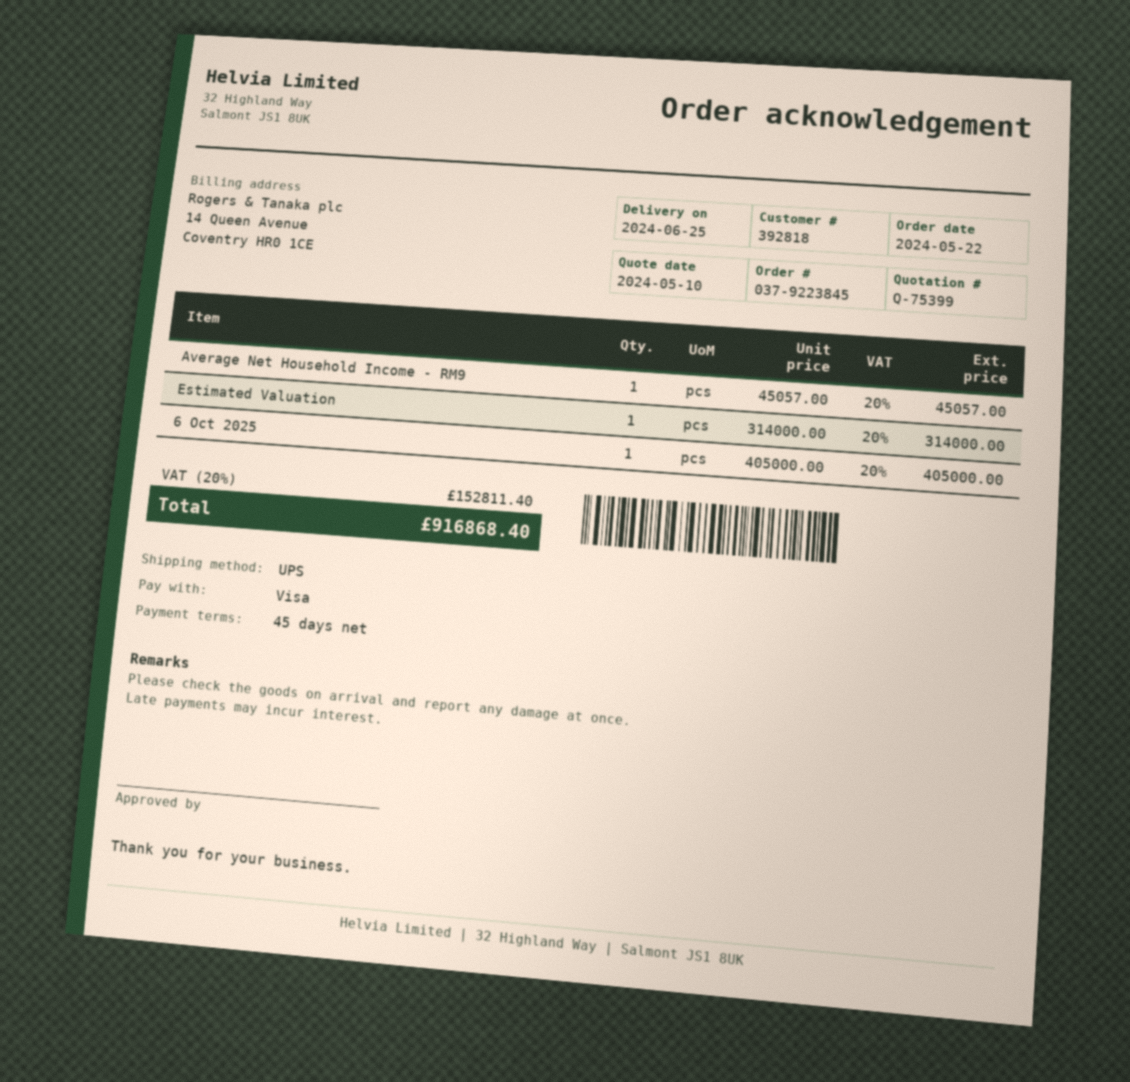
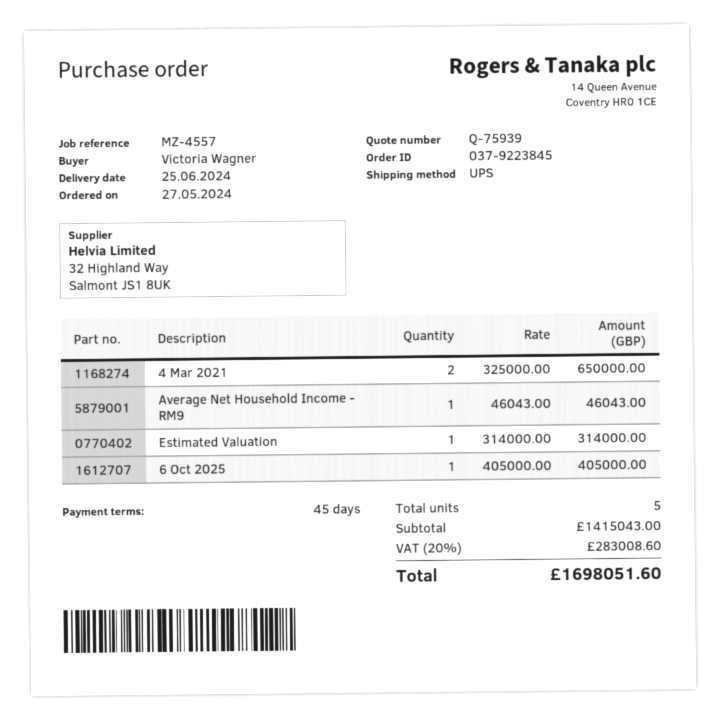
quote number: Q-75399 -> Q-75939
order date: 2024-05-22 -> 2024-05-27
Average Net Household Income - RM9: 1 x 45057.00 = 45057.00 -> 1 x 46043.00 = 46043.00
4 Mar 2021: none -> 2 x 325000.00 = 650000.00
tax: 20% = 152811.40 -> 20% = 283008.60
total: 916868.40 -> 1698051.60

